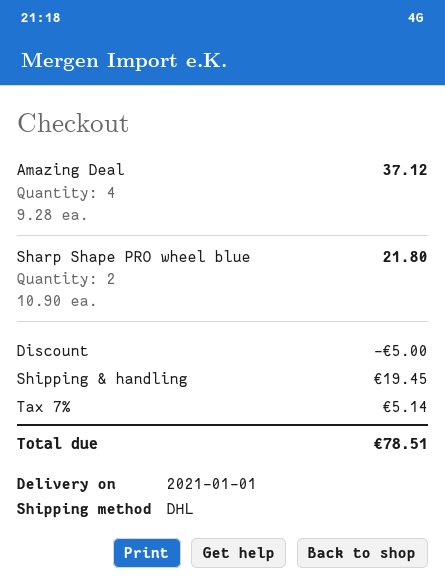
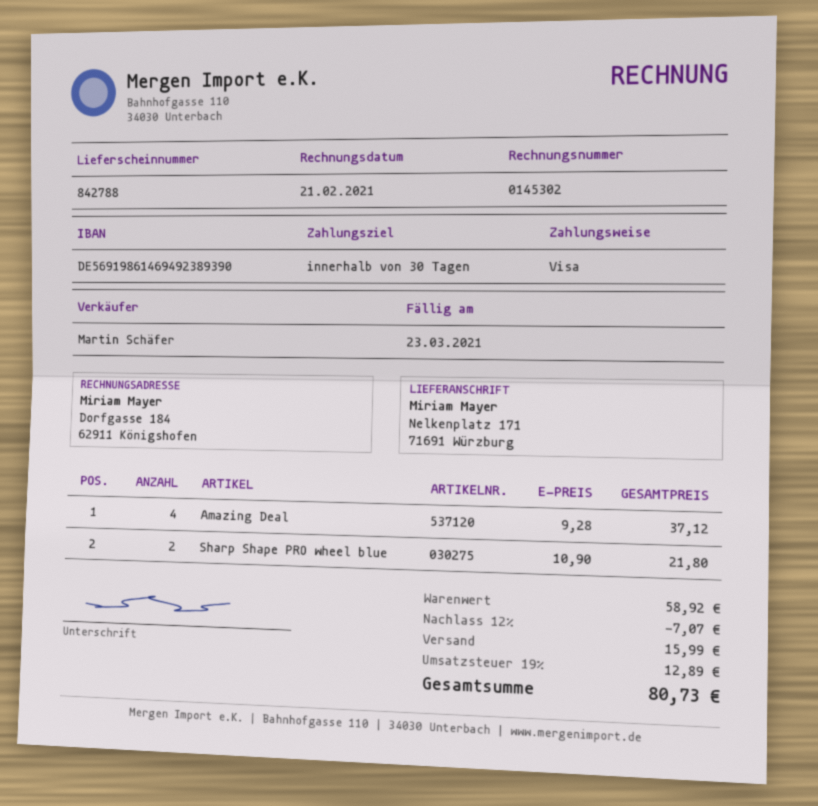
discount: 5.00 -> 7.07
shipping: 19.45 -> 15.99
tax: 7% = 5.14 -> 19% = 12.89
total: 78.51 -> 80.73

